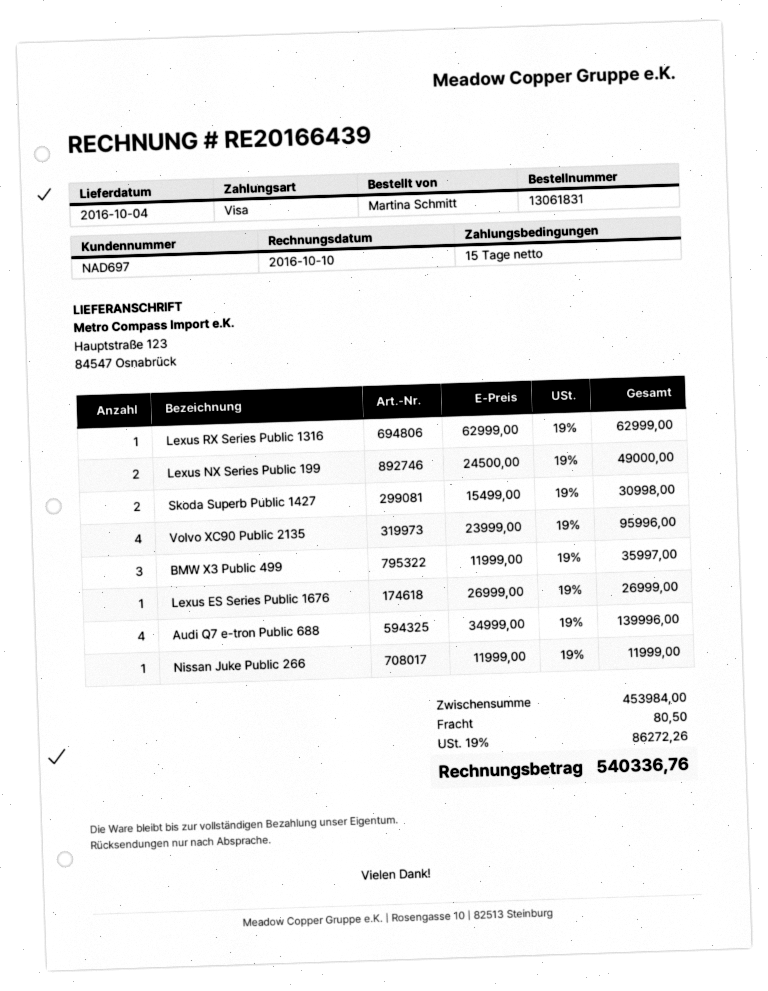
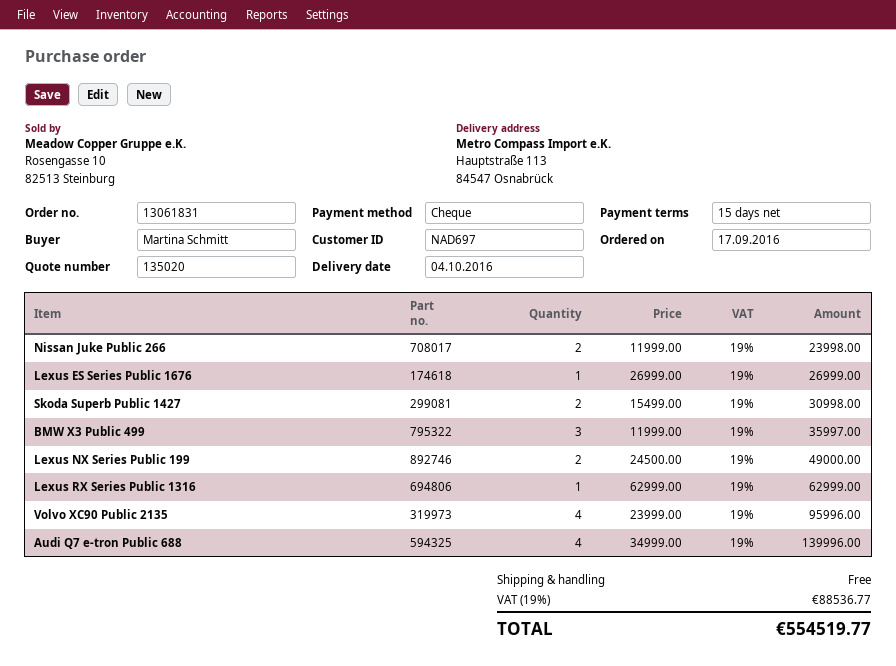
payment method: Visa -> cheque
ship to: Hauptstraße 123, 84547 Osnabrück -> Hauptstraße 113, 84547 Osnabrück
Nissan Juke Public 266: 1 x 11999.00 = 11999.00 -> 2 x 11999.00 = 23998.00
shipping: 80.50 -> 0.00
tax: 19% = 86272.26 -> 19% = 88536.77
total: 540336.76 -> 554519.77

